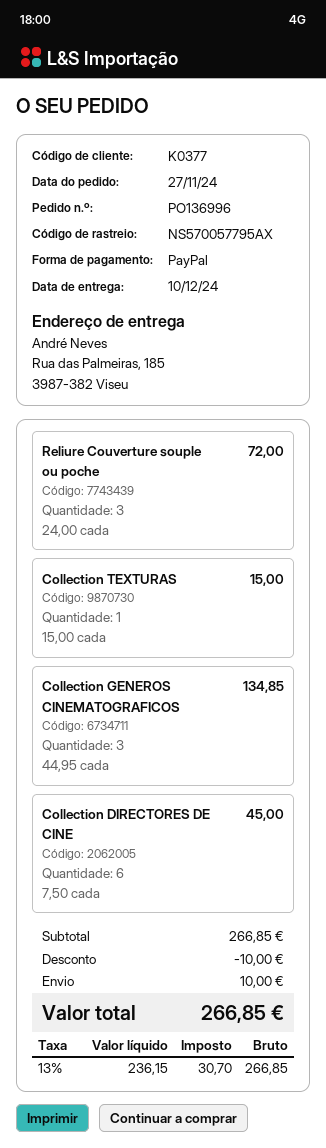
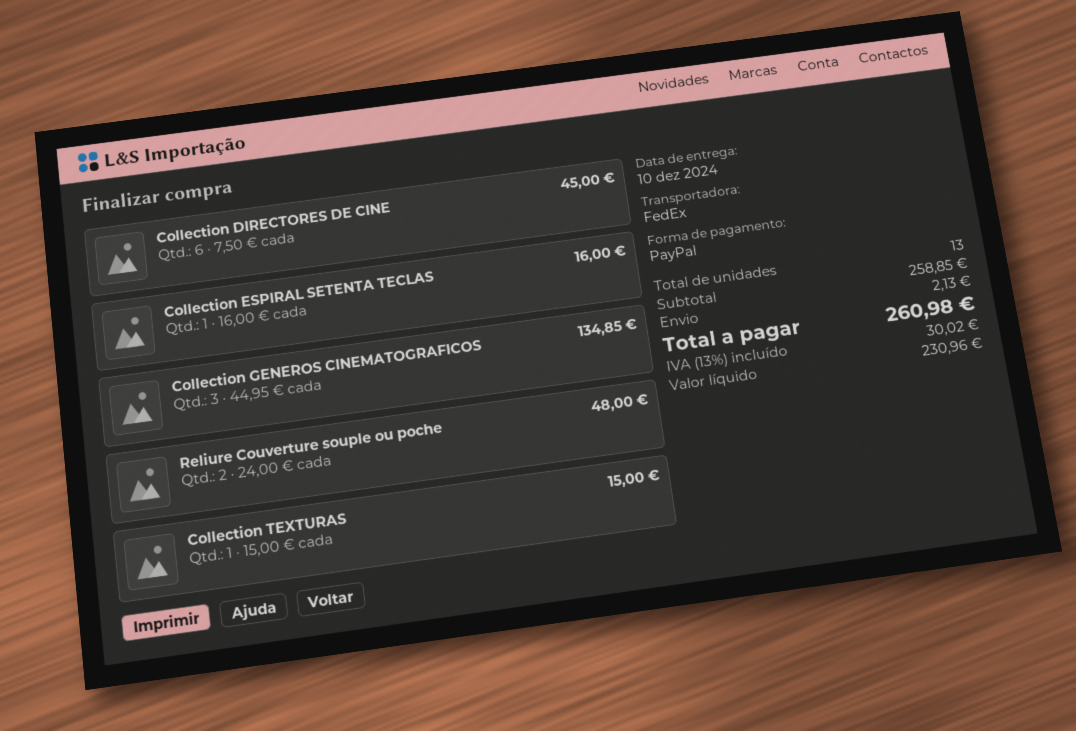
Reliure Couverture souple ou poche: 3 x 24.00 = 72.00 -> 2 x 24.00 = 48.00
Collection ESPIRAL SETENTA TECLAS: none -> 1 x 16.00 = 16.00
subtotal: 266.85 -> 258.85
discount: 10.00 -> none
shipping: 10.00 -> 2.13
net: 236.15 -> 230.96
tax: 13% = 30.70 -> 13% = 30.02
total: 266.85 -> 260.98

